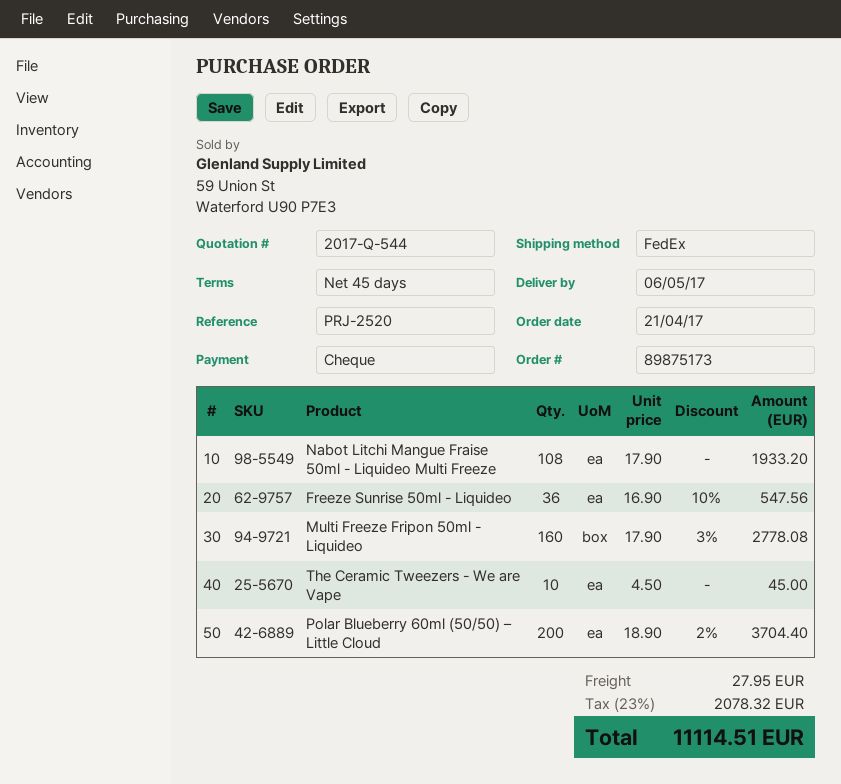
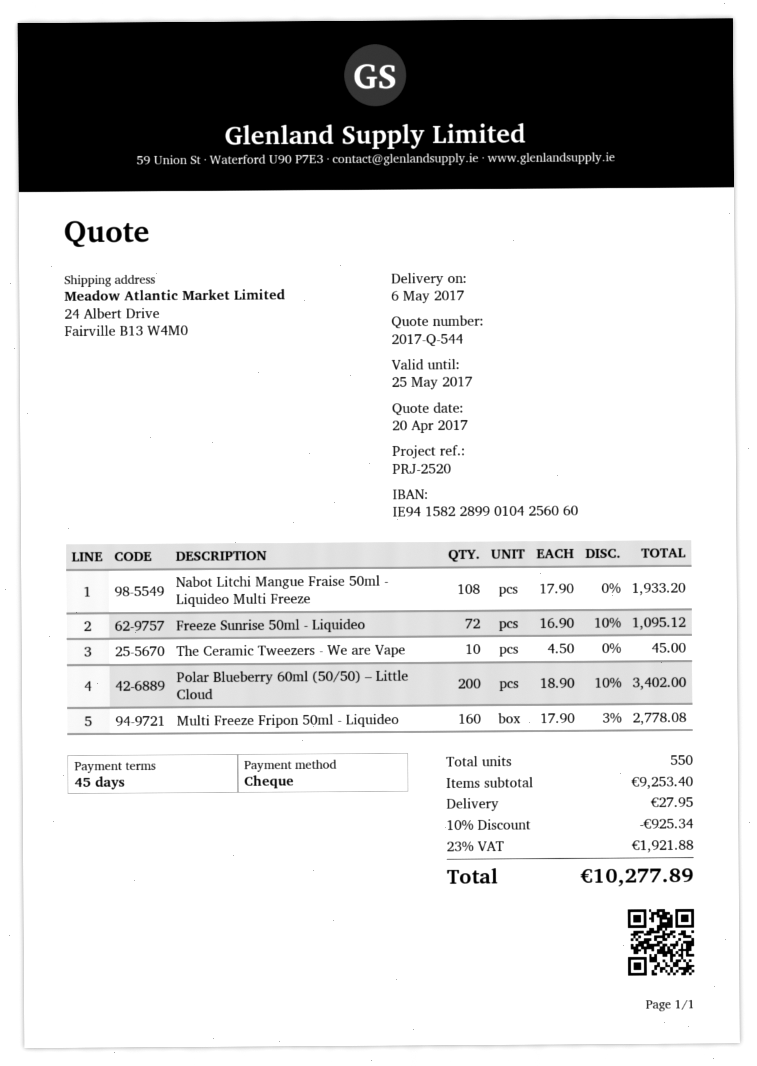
Freeze Sunrise 50ml - Liquideo: 36 x 16.90 - 10% = 547.56 -> 72 x 16.90 - 10% = 1095.12
Polar Blueberry 60ml (50/50) – Little Cloud: 200 x 18.90 - 2% = 3704.40 -> 200 x 18.90 - 10% = 3402.00
discount: none -> 10% = 925.34
tax: 23% = 2078.32 -> 23% = 1921.88
total: 11114.51 -> 10277.89

